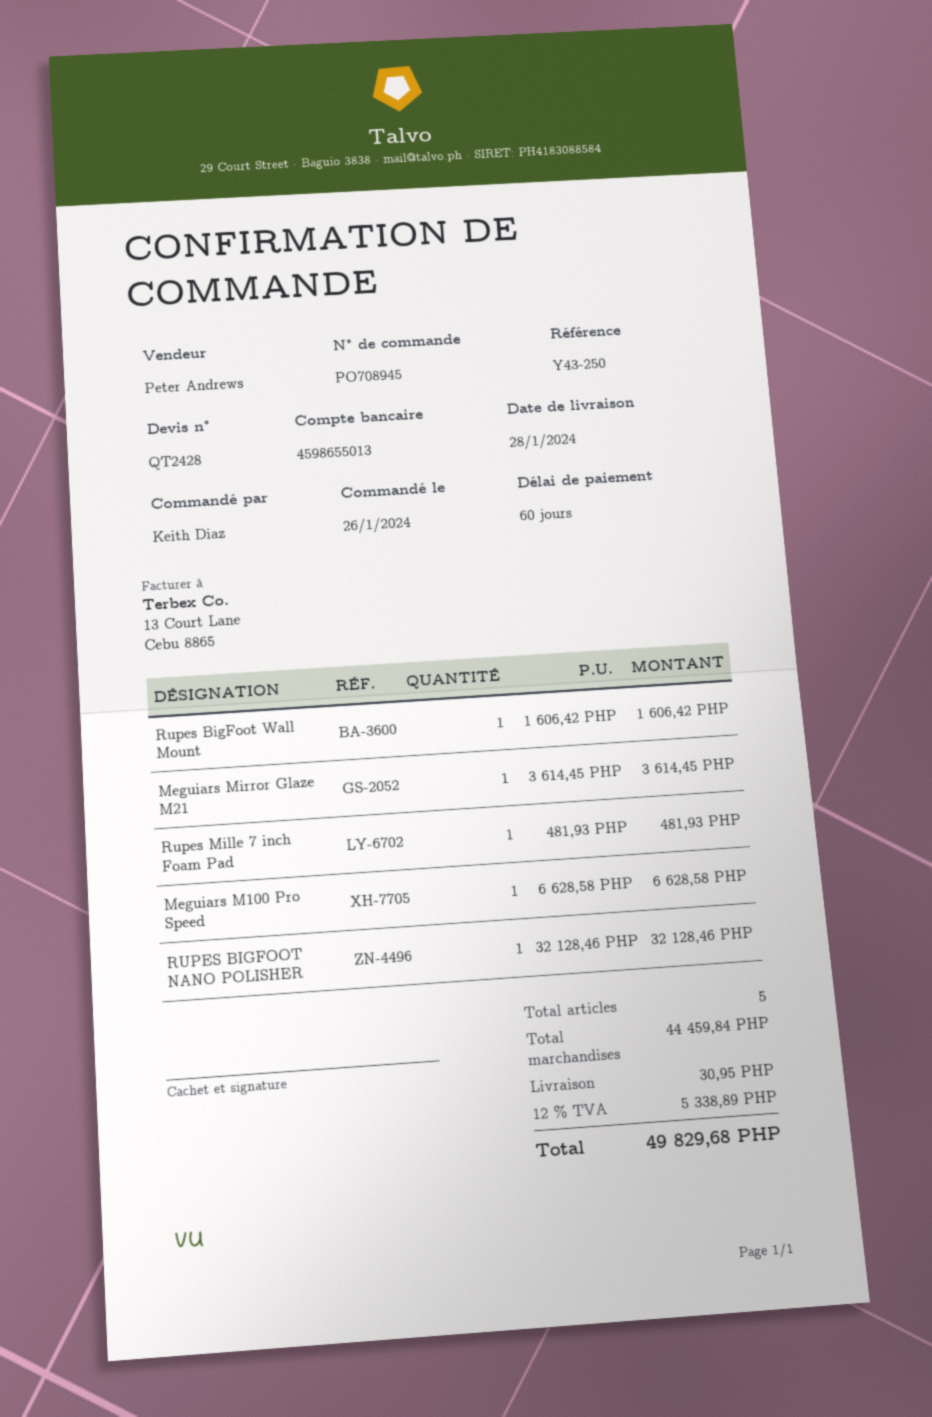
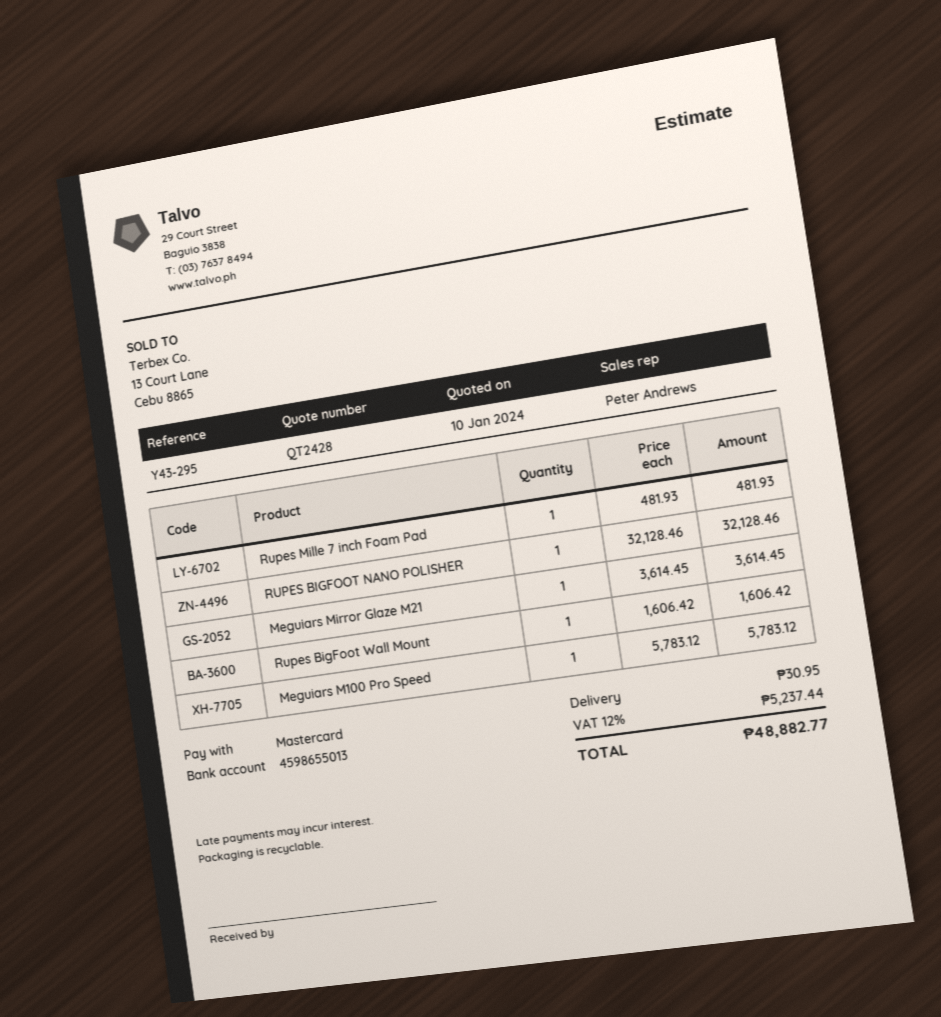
reference: Y43-250 -> Y43-295
Meguiars M100 Pro Speed: 1 x 6628.58 = 6628.58 -> 1 x 5783.12 = 5783.12
tax: 12% = 5338.89 -> 12% = 5237.44
total: 49829.68 -> 48882.77

